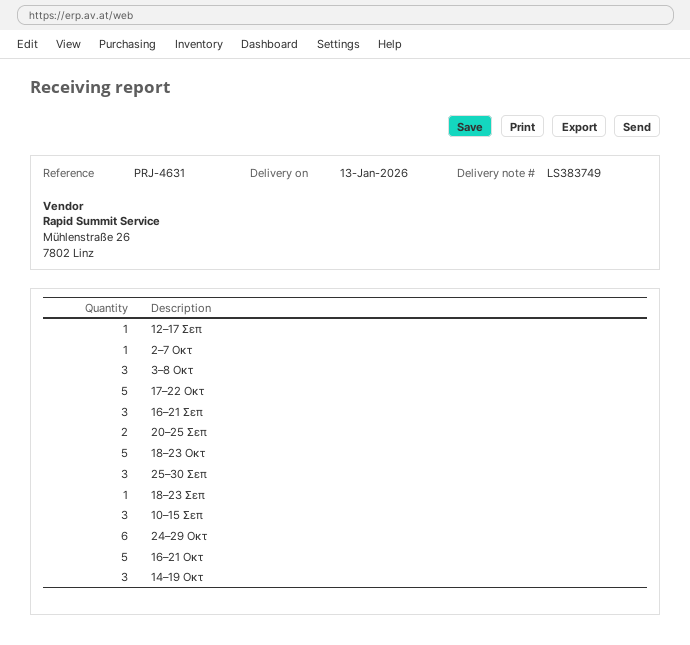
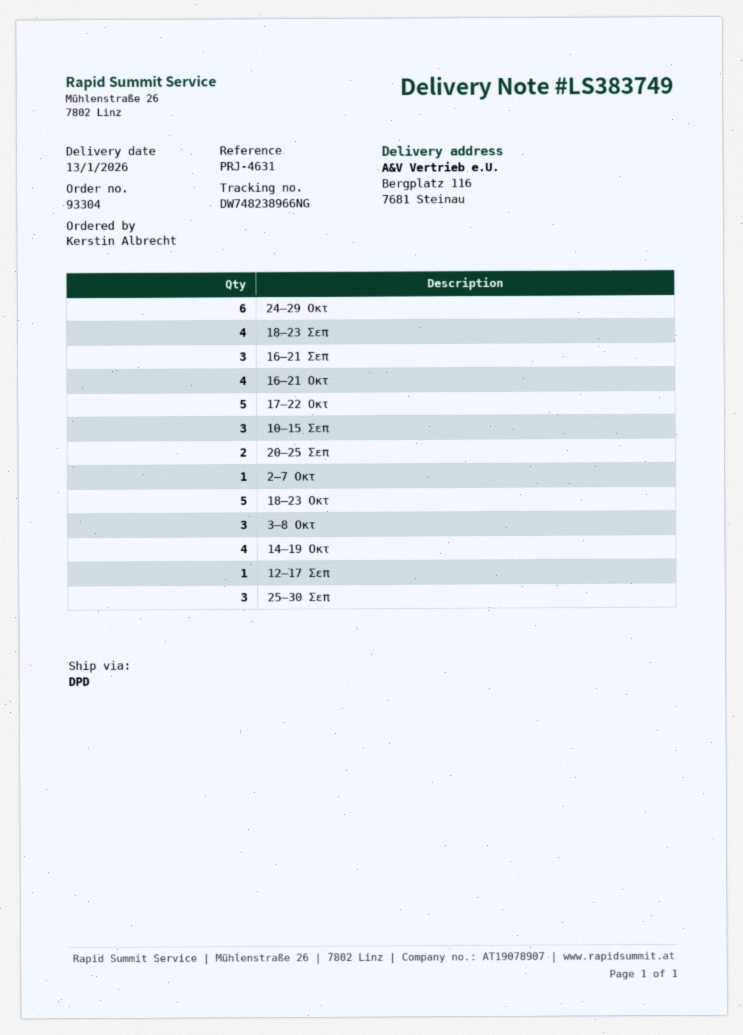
18–23 Σεπ: 1 -> 4
16–21 Οκτ: 5 -> 4
14–19 Οκτ: 3 -> 4

